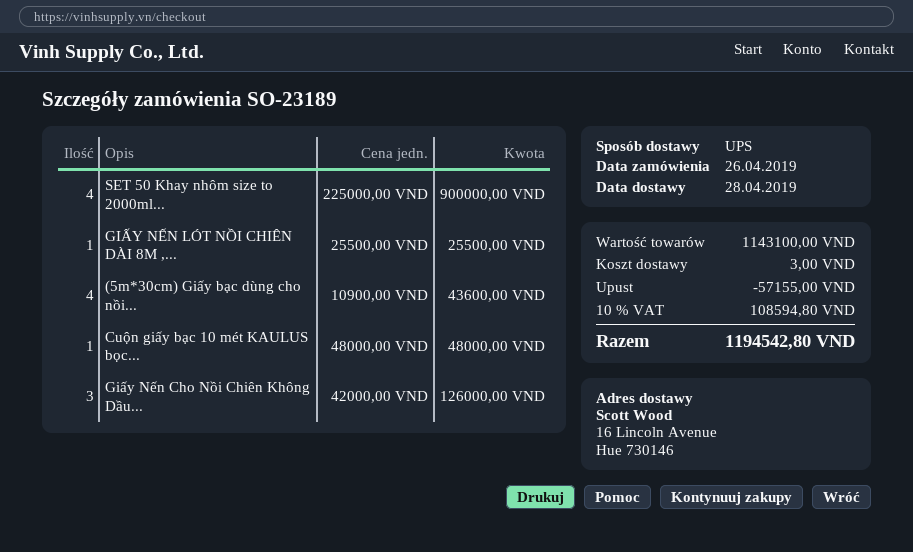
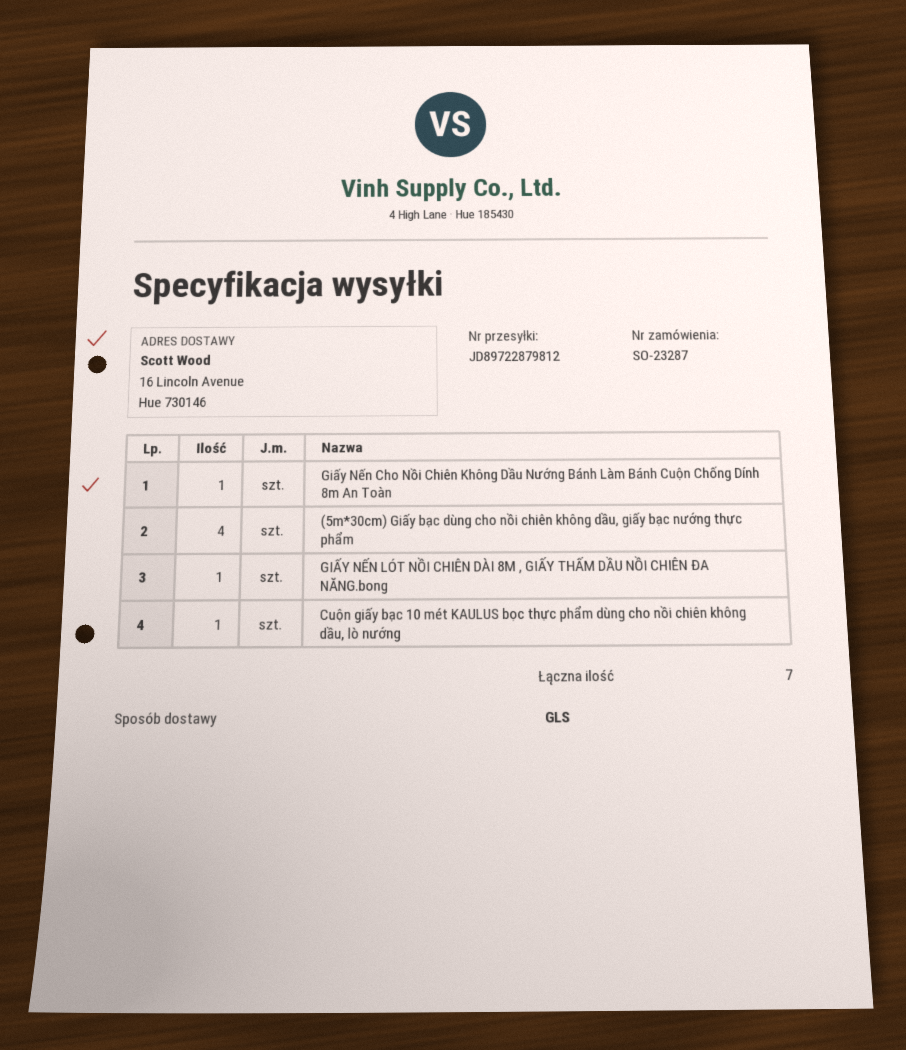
order number: SO-23189 -> SO-23287
shipping method: UPS -> GLS
SET 50 Khay nhôm size to 2000ml...: 4 -> none
Giấy Nến Cho Nồi Chiên Không Dầu...: 3 -> 1

